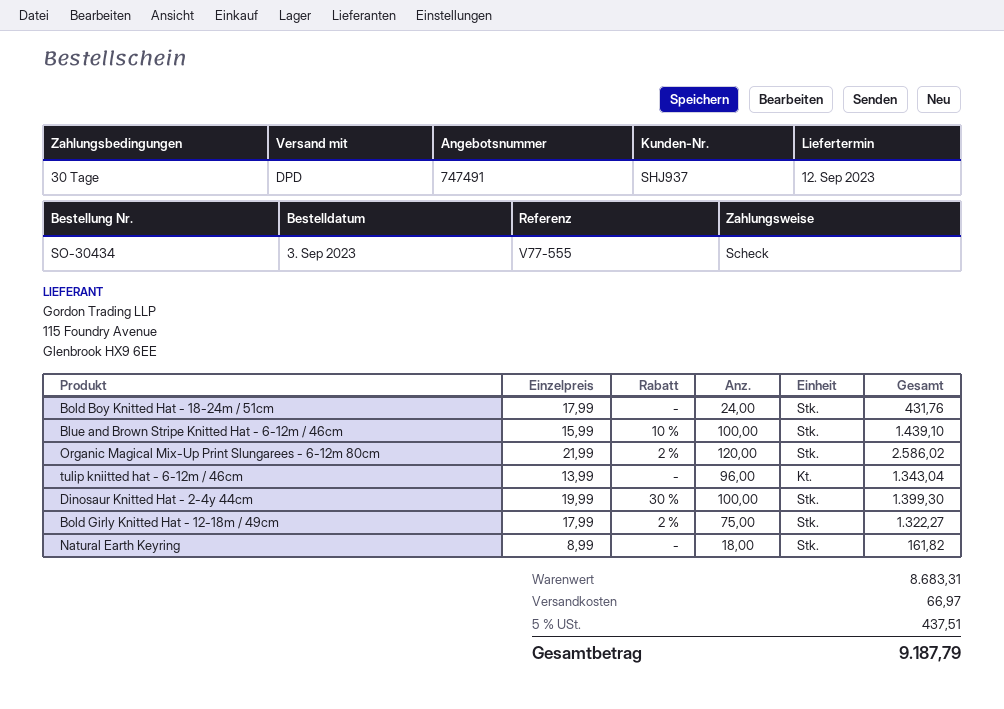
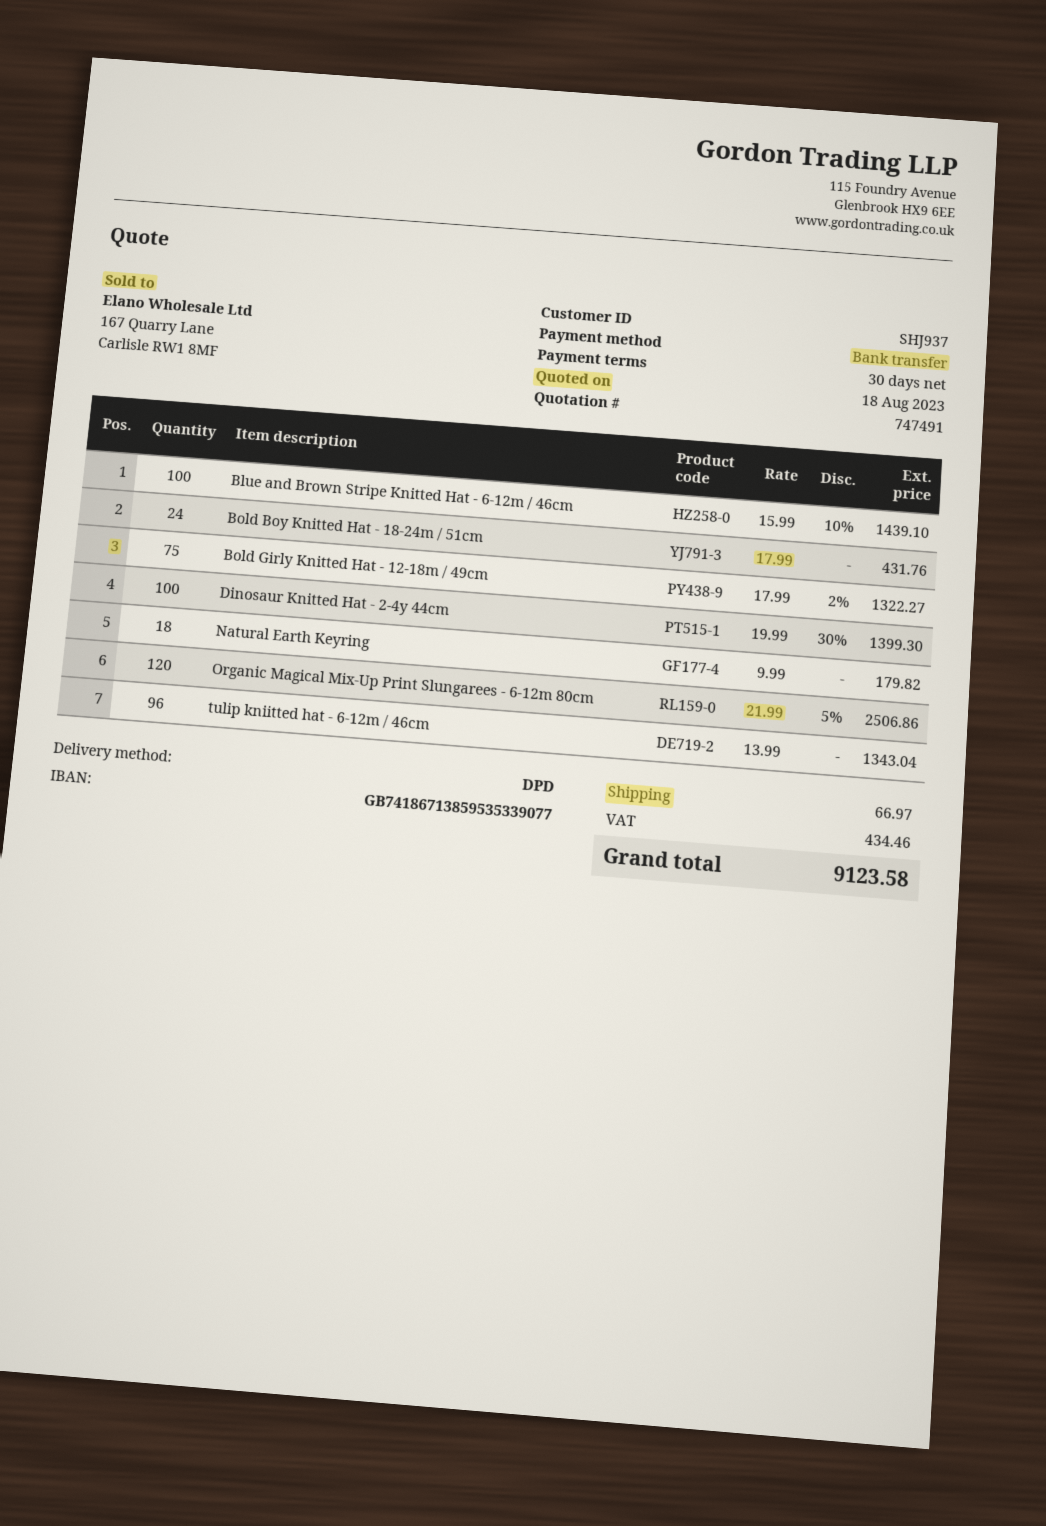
payment method: cheque -> bank transfer
Organic Magical Mix-Up Print Slungarees - 6-12m 80cm: 120 x 21.99 - 2% = 2586.02 -> 120 x 21.99 - 5% = 2506.86
Natural Earth Keyring: 18 x 8.99 = 161.82 -> 18 x 9.99 = 179.82
tax: 437.51 -> 434.46
total: 9187.79 -> 9123.58

